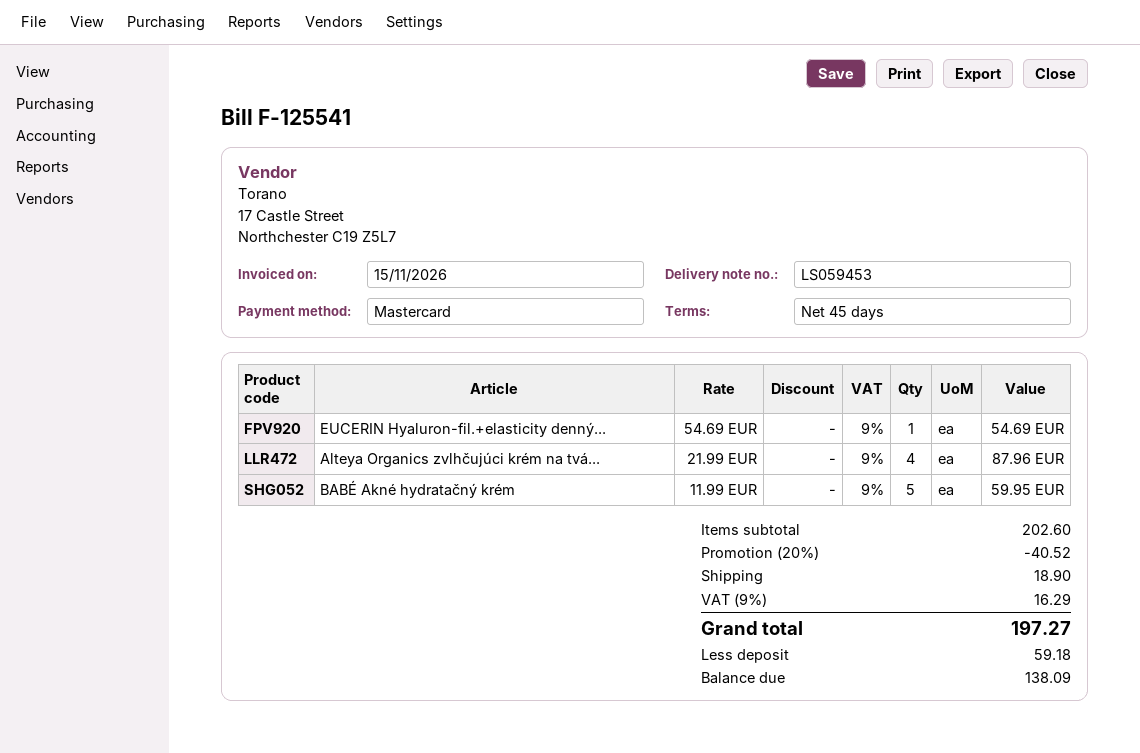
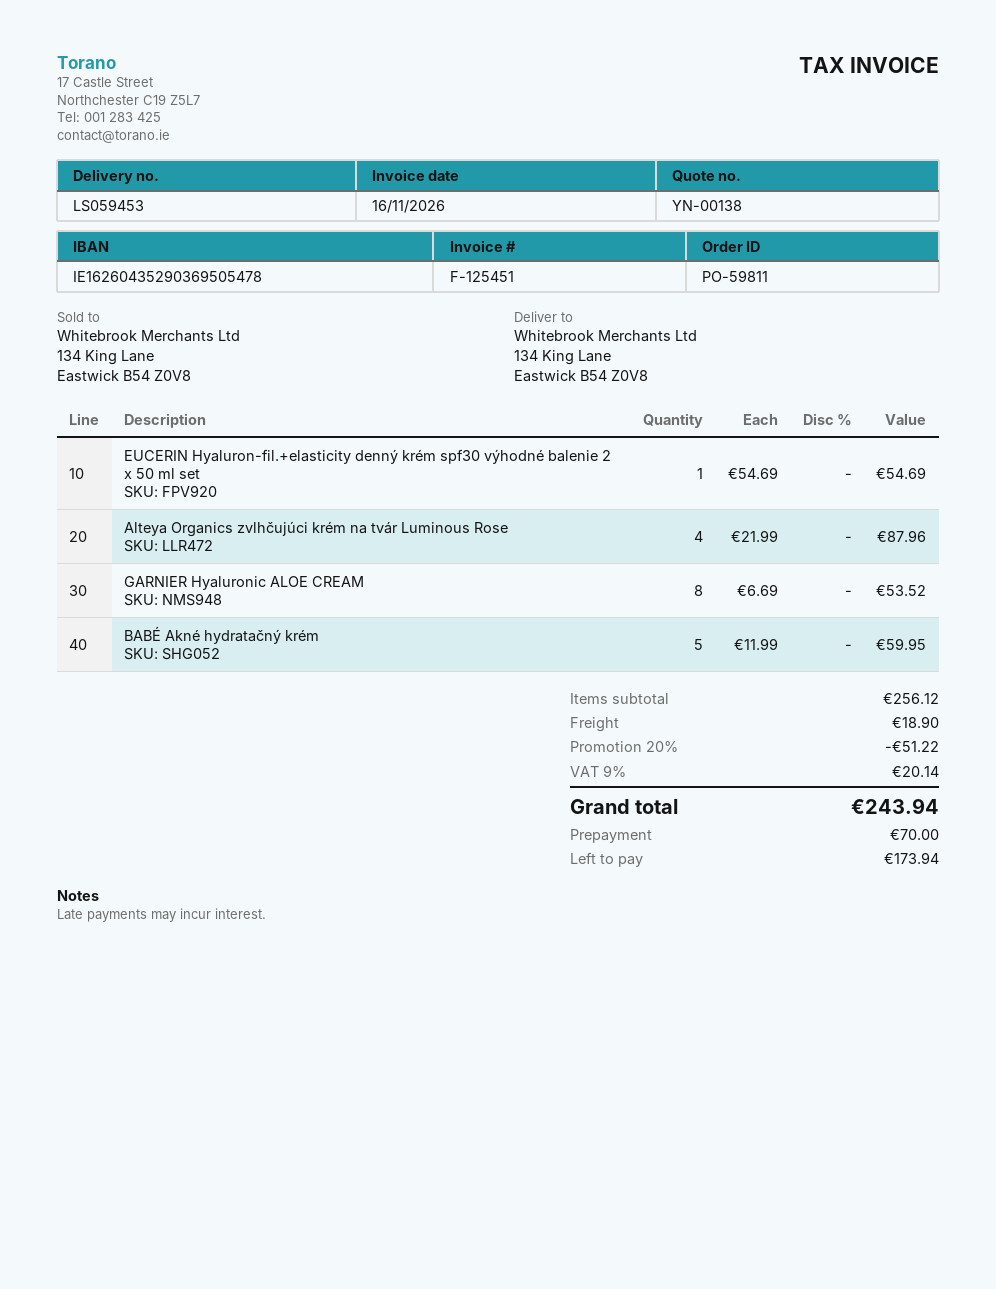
invoice number: F-125541 -> F-125451
invoice date: 2026-11-15 -> 2026-11-16
GARNIER Hyaluronic ALOE CREAM: none -> 8 x 6.69 = 53.52
subtotal: 202.60 -> 256.12
discount: 20% = 40.52 -> 20% = 51.22
tax: 9% = 16.29 -> 9% = 20.14
total: 197.27 -> 243.94
deposit: 59.18 -> 70.00
balance: 138.09 -> 173.94

